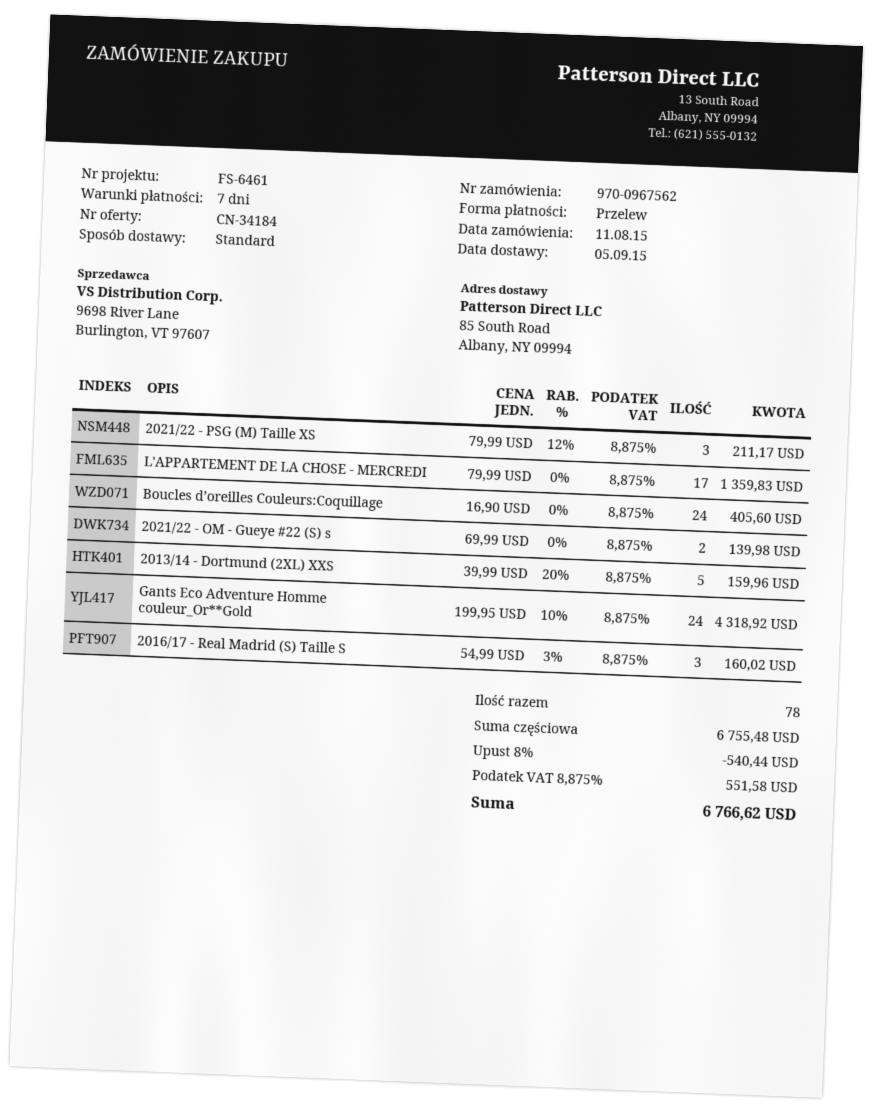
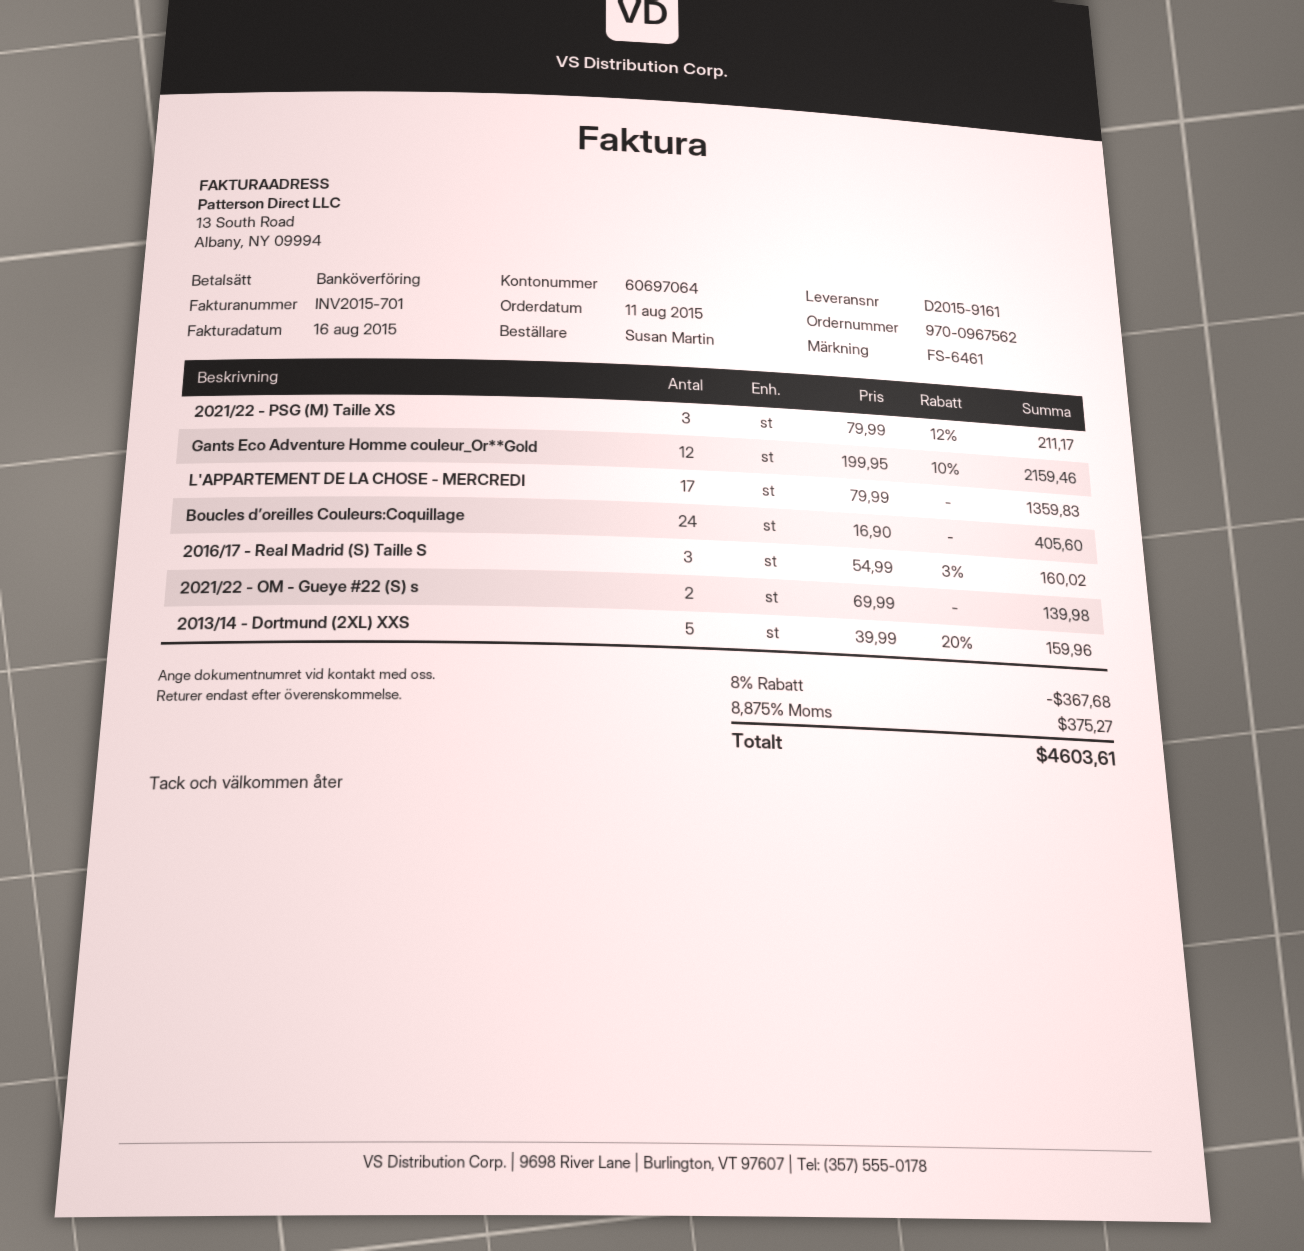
Gants Eco Adventure Homme couleur_Or**Gold: 24 x 199.95 - 10% = 4318.92 -> 12 x 199.95 - 10% = 2159.46
discount: 8% = 540.44 -> 8% = 367.68
tax: 8.875% = 551.58 -> 8.875% = 375.27
total: 6766.62 -> 4603.61

